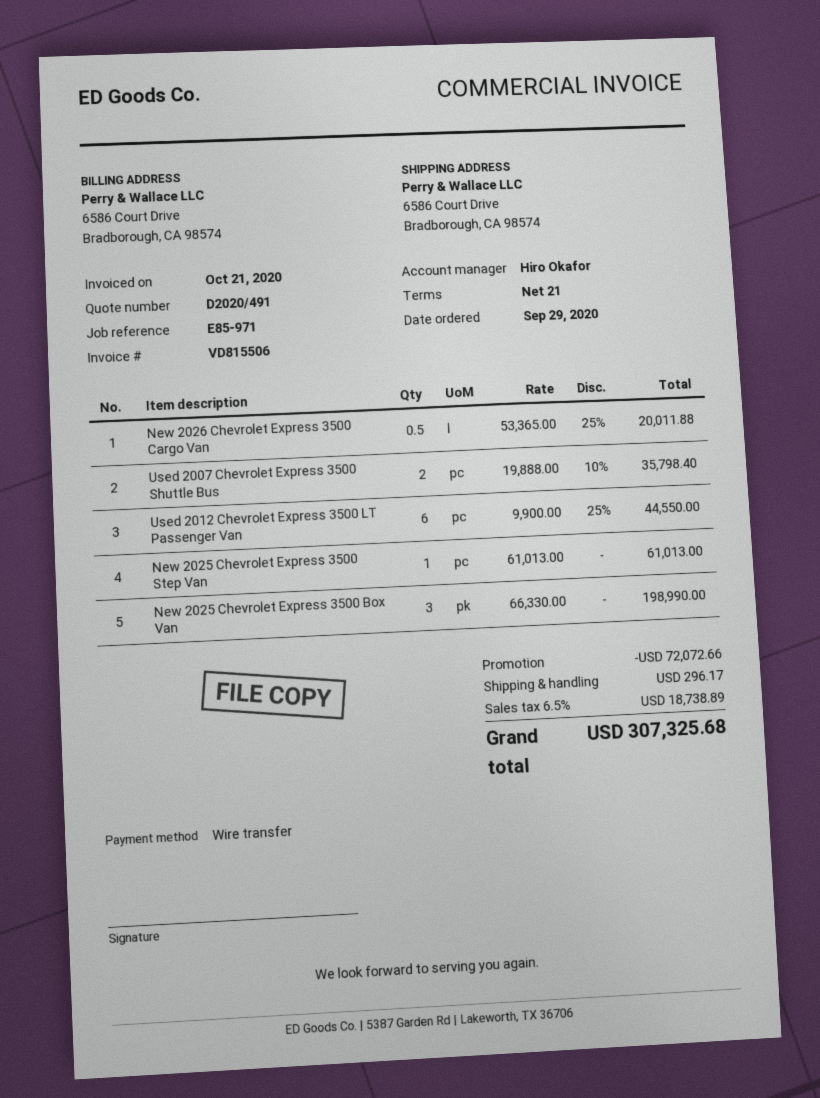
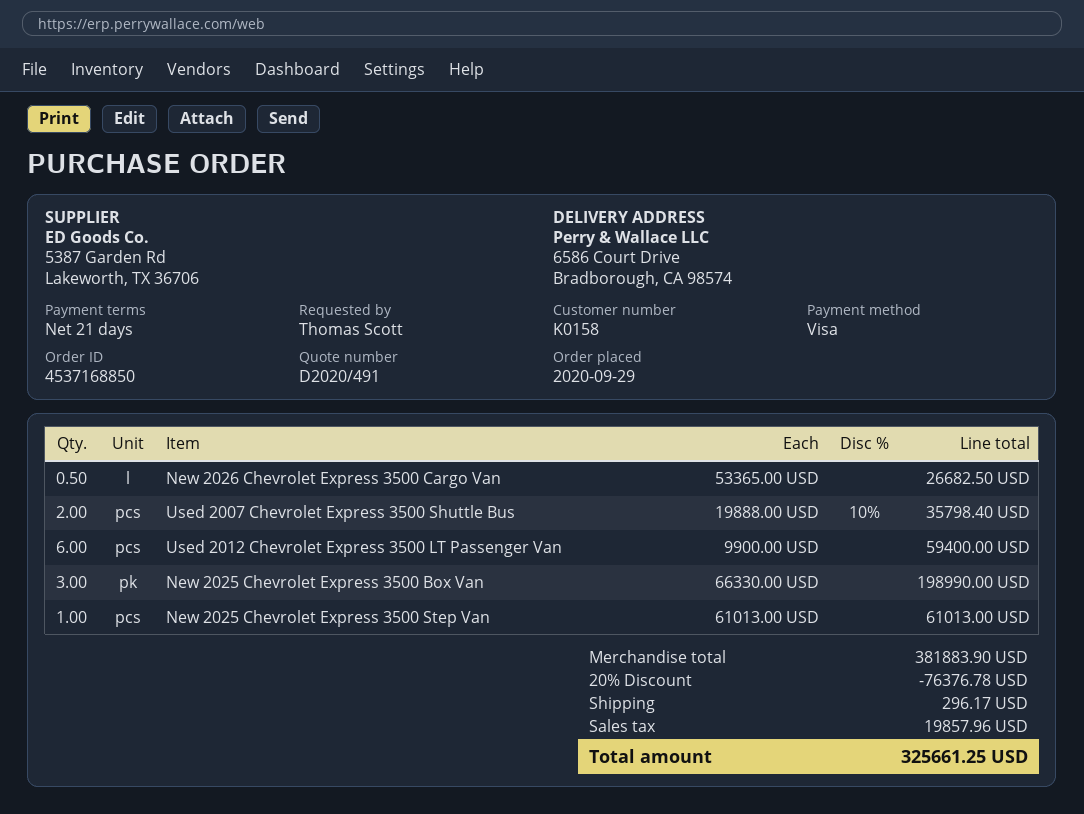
payment method: bank transfer -> Visa
New 2026 Chevrolet Express 3500 Cargo Van: 0.5 x 53365.00 - 25% = 20011.88 -> 0.5 x 53365.00 = 26682.50
Used 2012 Chevrolet Express 3500 LT Passenger Van: 6 x 9900.00 - 25% = 44550.00 -> 6 x 9900.00 = 59400.00
discount: 72072.66 -> 76376.78
tax: 18738.89 -> 19857.96
total: 307325.68 -> 325661.25

